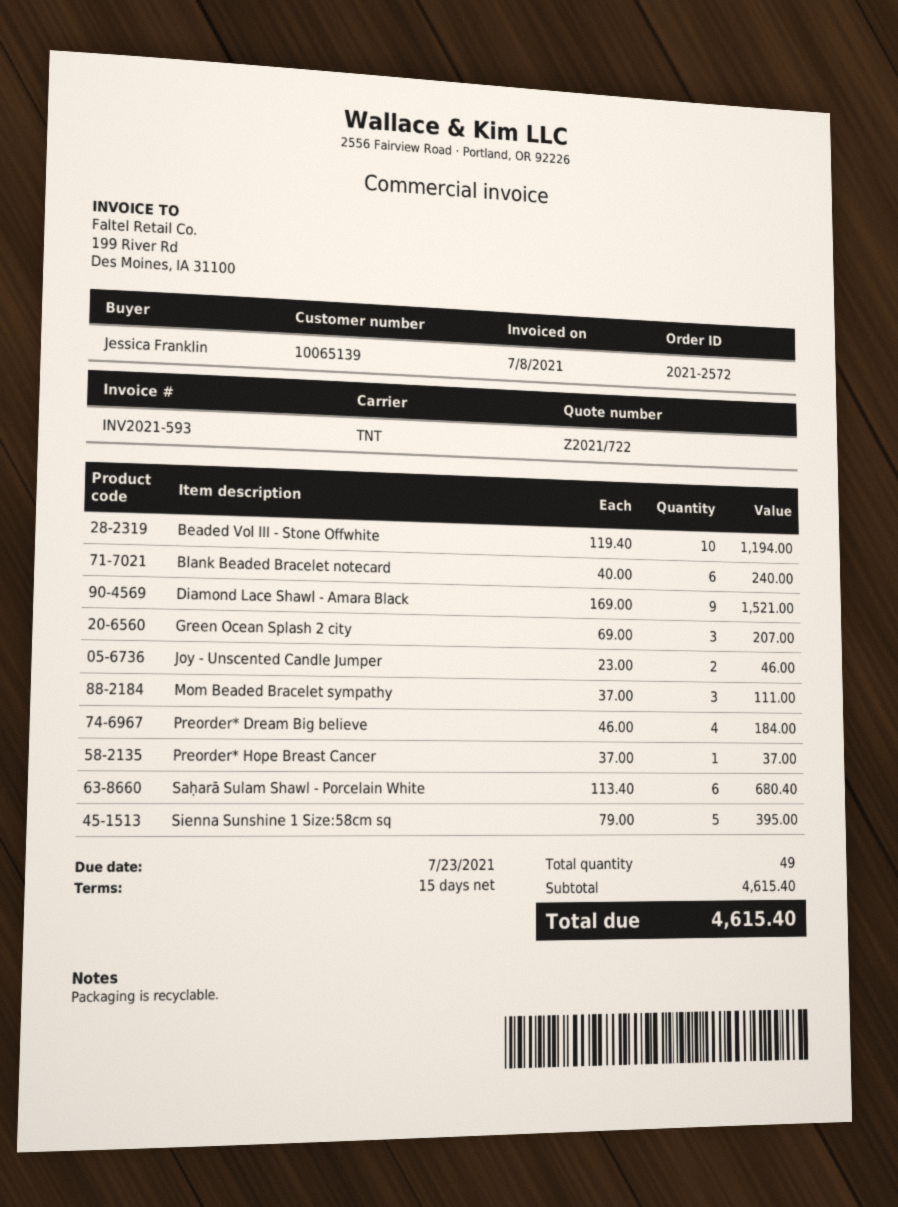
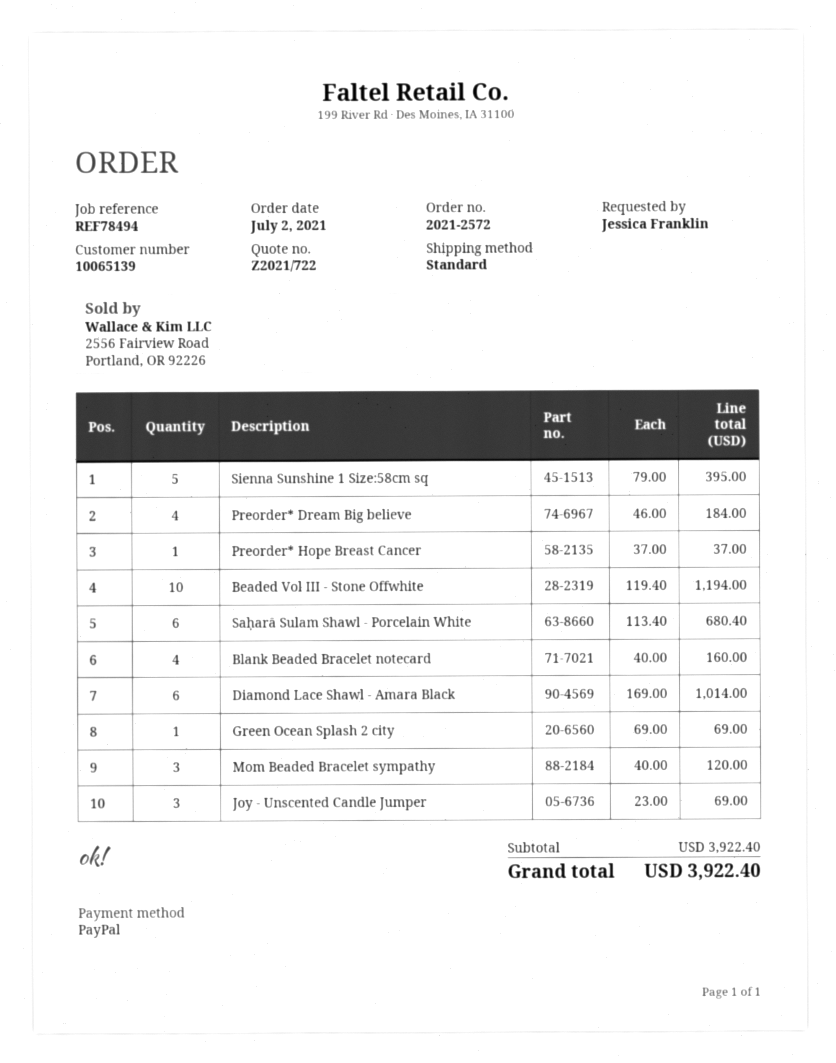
shipping method: TNT -> standard
Blank Beaded Bracelet notecard: 6 x 40.00 = 240.00 -> 4 x 40.00 = 160.00
Diamond Lace Shawl - Amara Black: 9 x 169.00 = 1521.00 -> 6 x 169.00 = 1014.00
Green Ocean Splash 2 city: 3 x 69.00 = 207.00 -> 1 x 69.00 = 69.00
Joy - Unscented Candle Jumper: 2 x 23.00 = 46.00 -> 3 x 23.00 = 69.00
Mom Beaded Bracelet sympathy: 3 x 37.00 = 111.00 -> 3 x 40.00 = 120.00
subtotal: 4615.40 -> 3922.40
total: 4615.40 -> 3922.40

